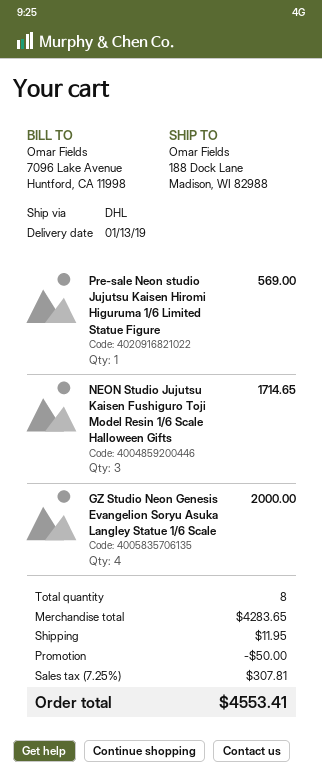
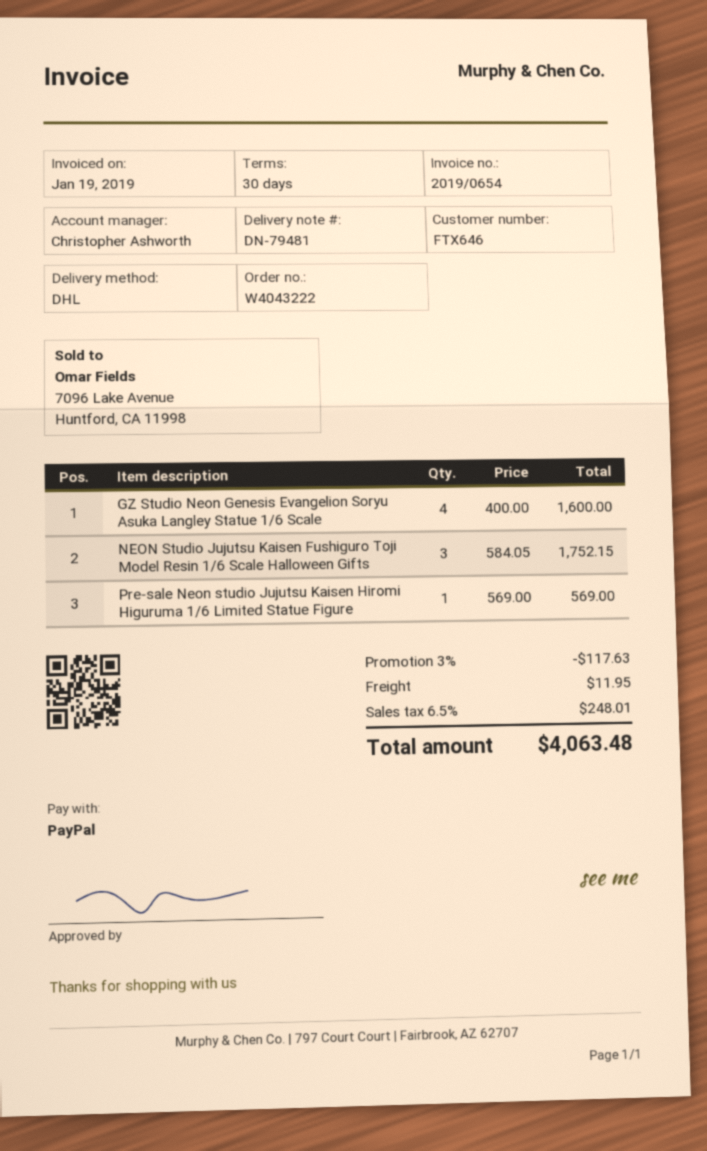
NEON Studio Jujutsu Kaisen Fushiguro Toji Model Resin 1/6 Scale Halloween Gifts: 3 for 1714.65 -> 3 for 1752.15
GZ Studio Neon Genesis Evangelion Soryu Asuka Langley Statue 1/6 Scale: 4 for 2000.00 -> 4 for 1600.00
discount: 50.00 -> 117.63
tax: 7.25% = 307.81 -> 6.5% = 248.01
total: 4553.41 -> 4063.48

